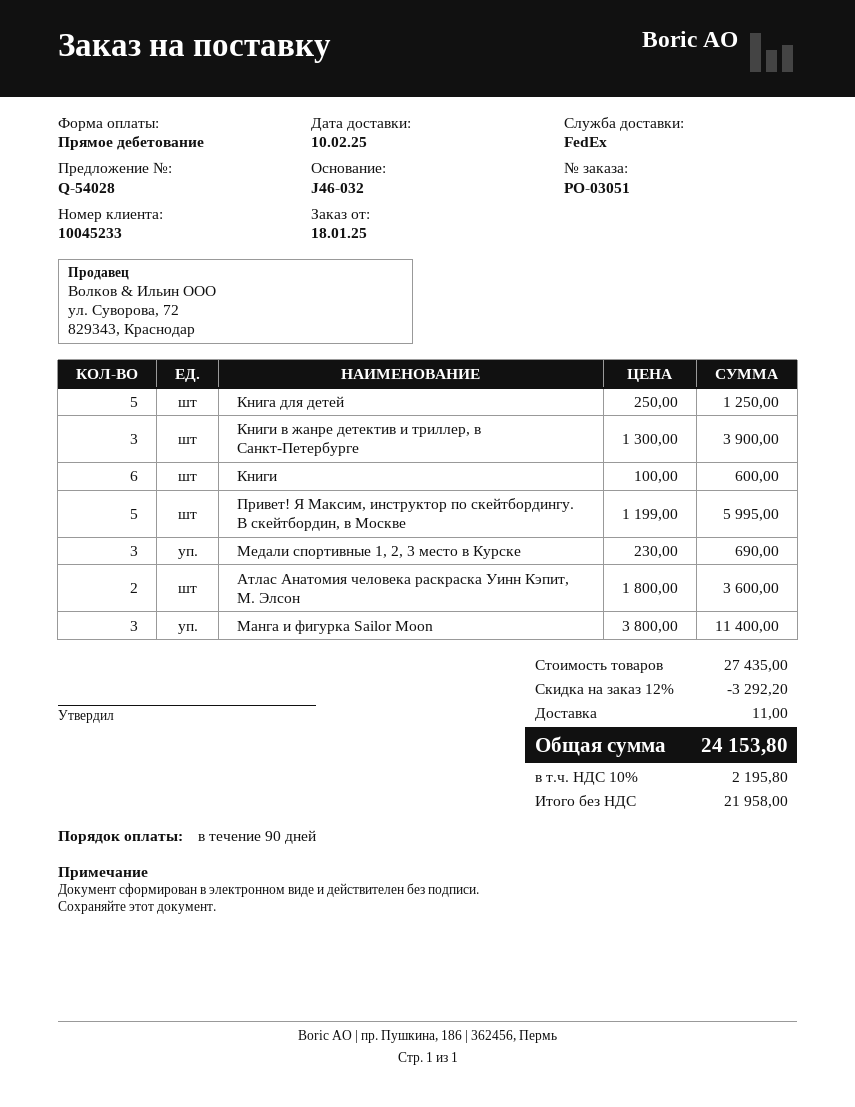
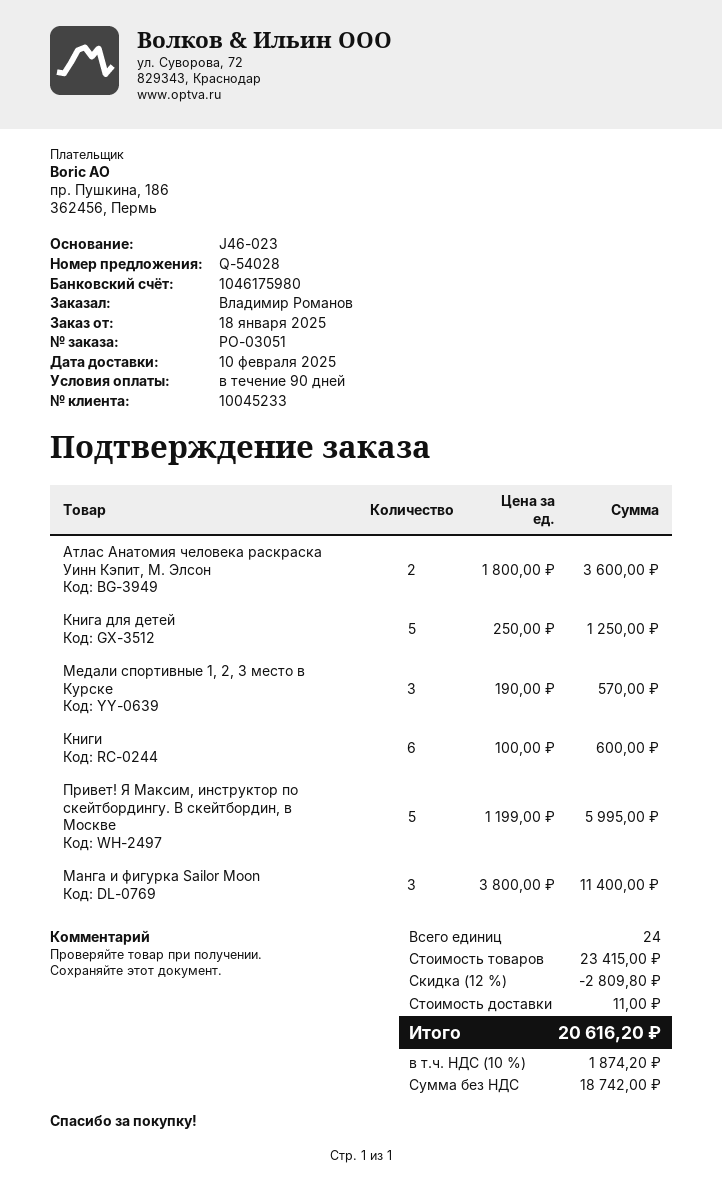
reference: J46-032 -> J46-023
Книги в жанре детектив и триллер, в Санкт-Петербурге: 3 x 1300.00 = 3900.00 -> none
Медали спортивные 1, 2, 3 место в Курске: 3 x 230.00 = 690.00 -> 3 x 190.00 = 570.00
subtotal: 27435.00 -> 23415.00
discount: 12% = 3292.20 -> 12% = 2809.80
net: 21958.00 -> 18742.00
tax: 10% = 2195.80 -> 10% = 1874.20
total: 24153.80 -> 20616.20

